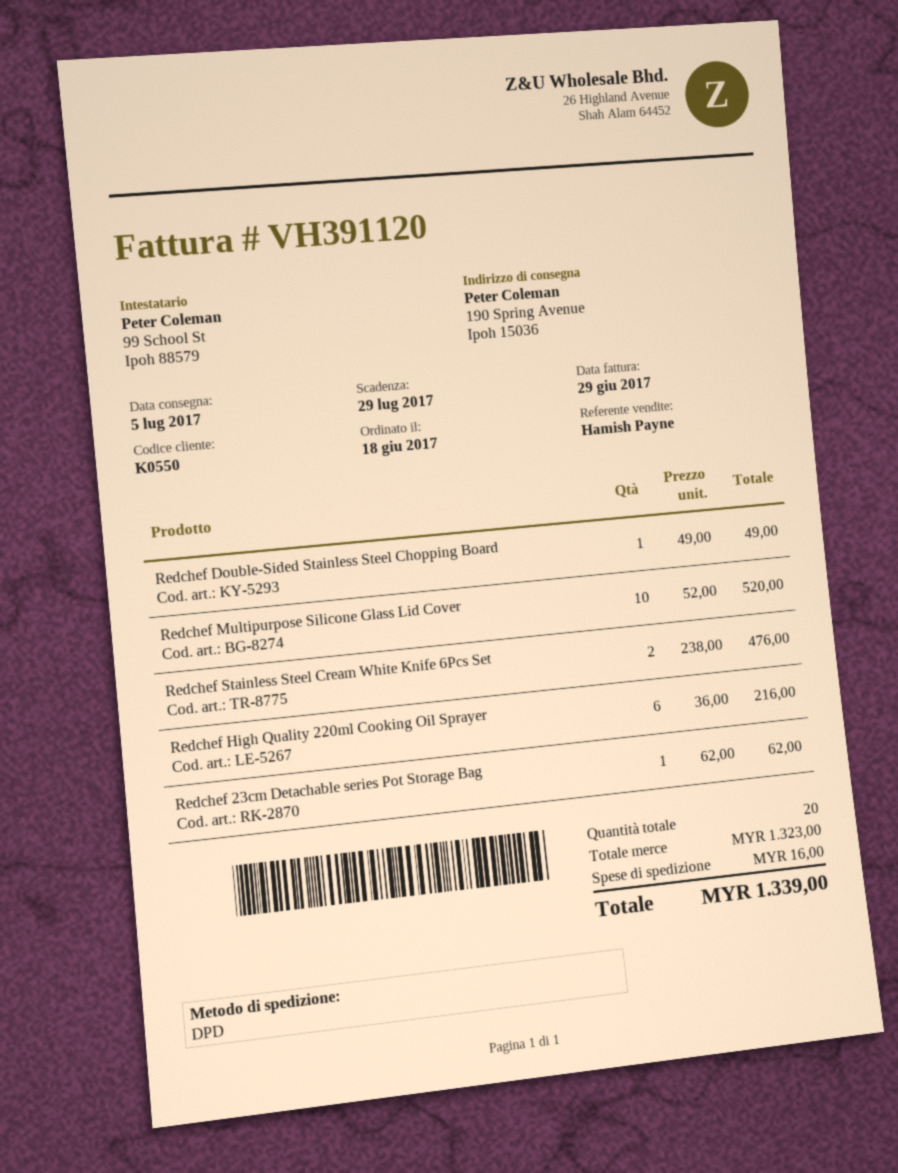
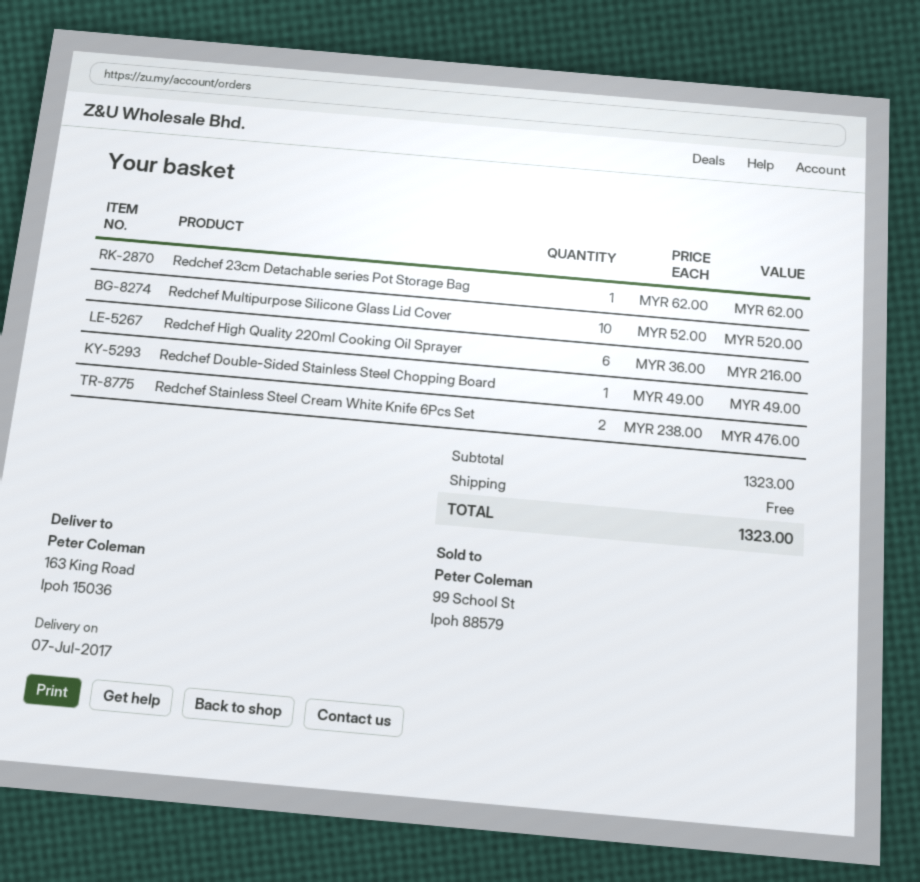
delivery date: 2017-07-05 -> 2017-07-07
ship to: 190 Spring Avenue, Ipoh 15036 -> 163 King Road, Ipoh 15036
shipping: 16.00 -> 0.00
total: 1339.00 -> 1323.00

